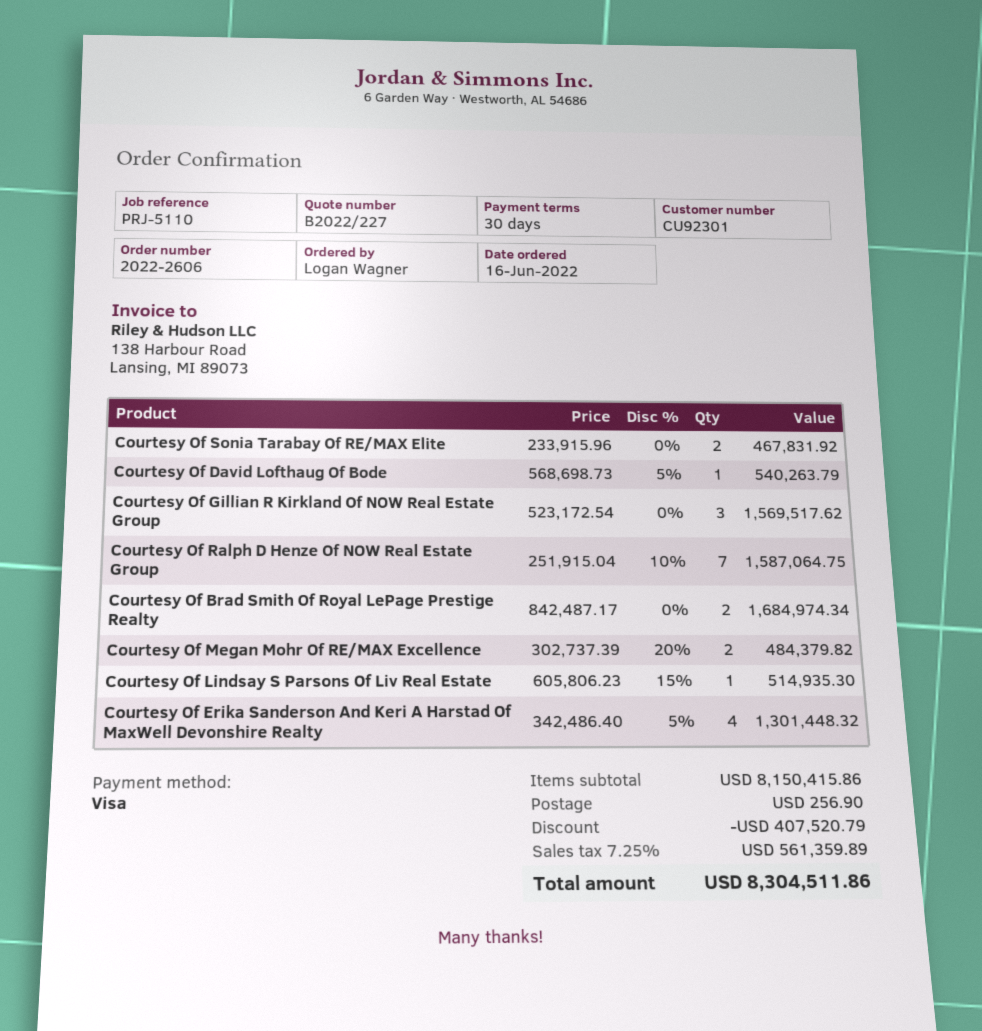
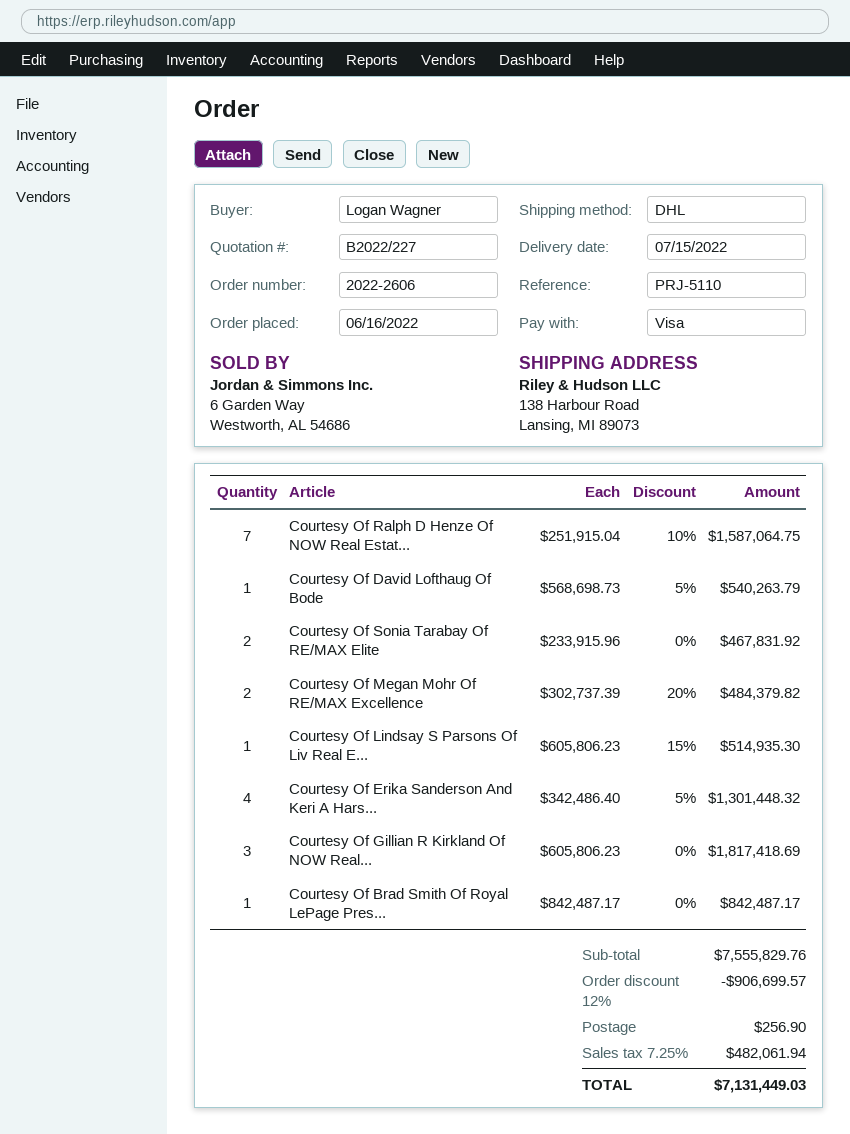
Courtesy Of Gillian R Kirkland Of NOW Real Estate Group: 3 x 523172.54 = 1569517.62 -> 3 x 605806.23 = 1817418.69
Courtesy Of Brad Smith Of Royal LePage Prestige Realty: 2 x 842487.17 = 1684974.34 -> 1 x 842487.17 = 842487.17
subtotal: 8150415.86 -> 7555829.76
discount: 407520.79 -> 906699.57
tax: 7.25% = 561359.89 -> 7.25% = 482061.94
total: 8304511.86 -> 7131449.03

